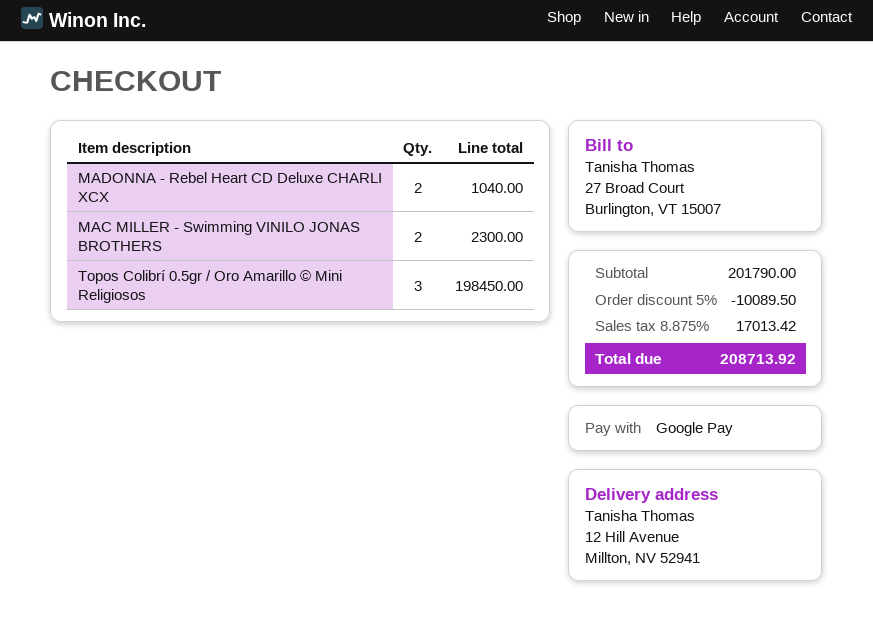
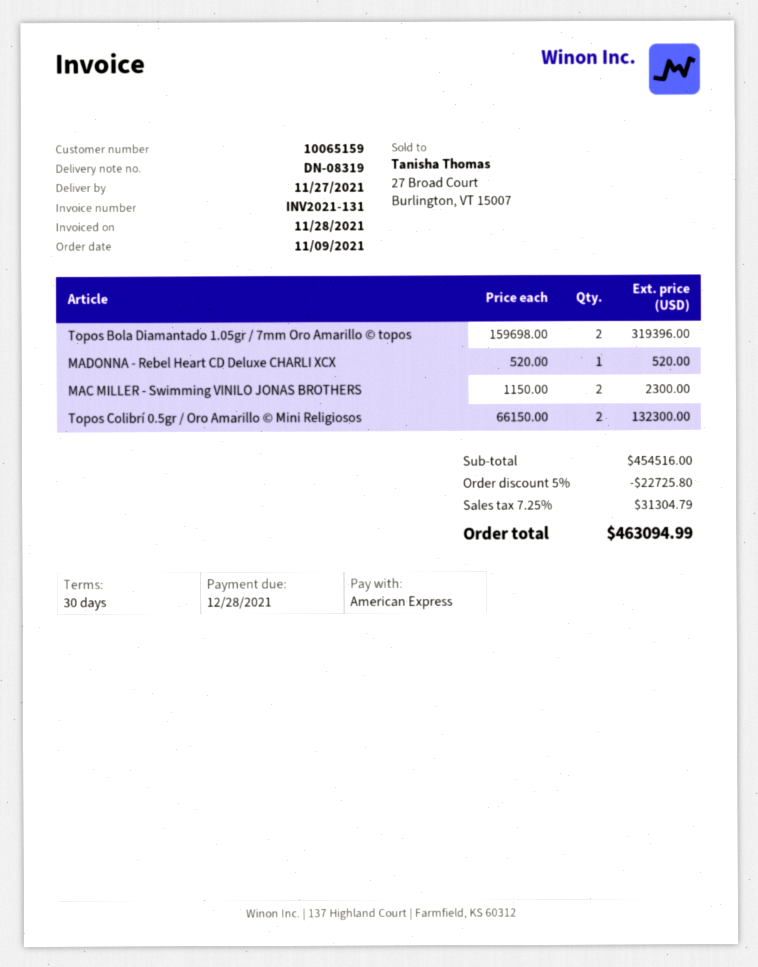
payment method: Google Pay -> American Express
MADONNA - Rebel Heart CD Deluxe CHARLI XCX: 2 for 1040.00 -> 1 for 520.00
Topos Colibrí 0.5gr / Oro Amarillo © Mini Religiosos: 3 for 198450.00 -> 2 for 132300.00
Topos Bola Diamantado 1.05gr / 7mm Oro Amarillo © topos: none -> 2 for 319396.00
subtotal: 201790.00 -> 454516.00
discount: 5% = 10089.50 -> 5% = 22725.80
tax: 8.875% = 17013.42 -> 7.25% = 31304.79
total: 208713.92 -> 463094.99

